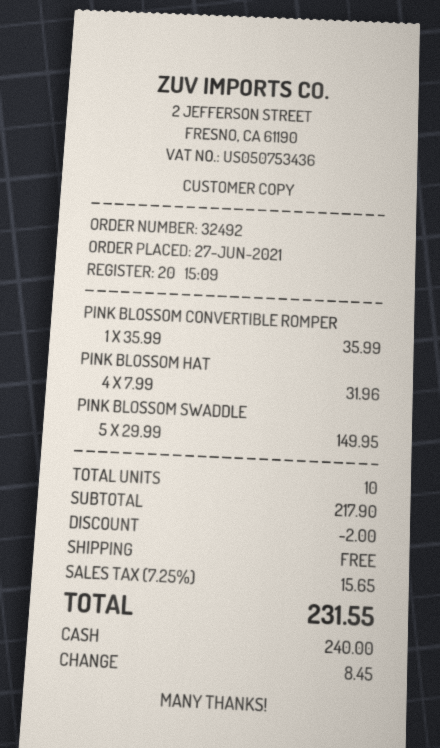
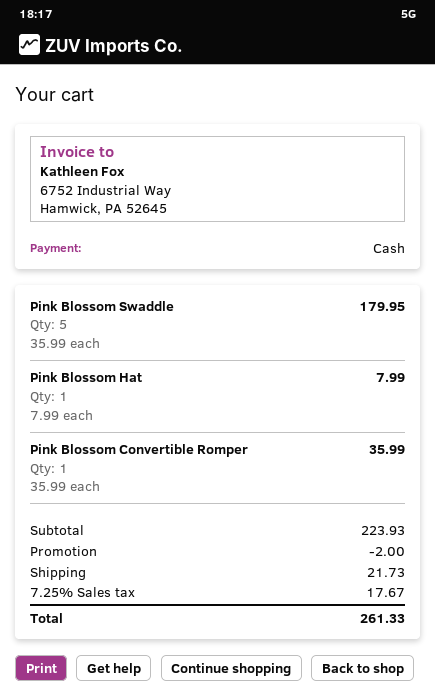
PINK BLOSSOM HAT: 4 x 7.99 = 31.96 -> 1 x 7.99 = 7.99
PINK BLOSSOM SWADDLE: 5 x 29.99 = 149.95 -> 5 x 35.99 = 179.95
subtotal: 217.90 -> 223.93
shipping: 0.00 -> 21.73
tax: 7.25% = 15.65 -> 7.25% = 17.67
total: 231.55 -> 261.33

